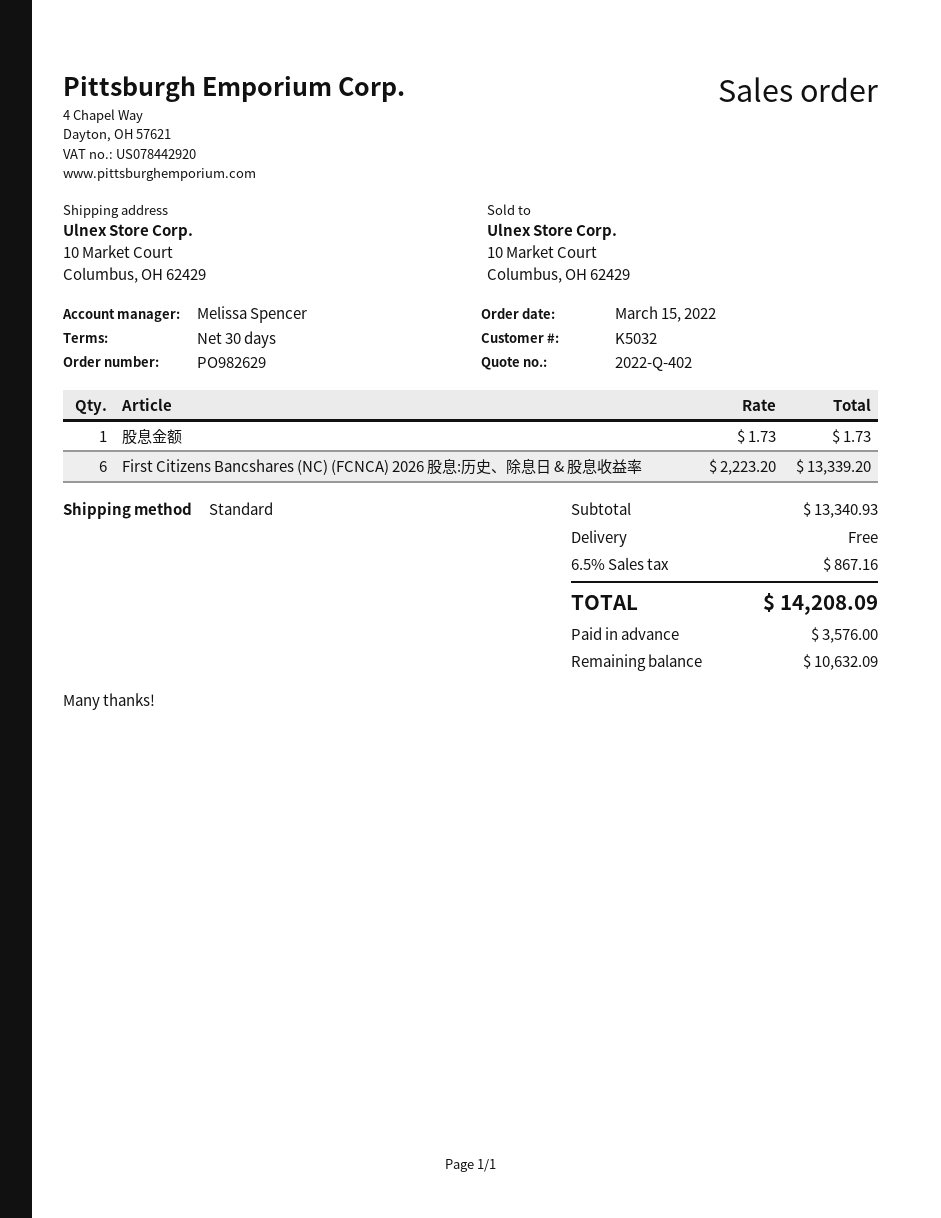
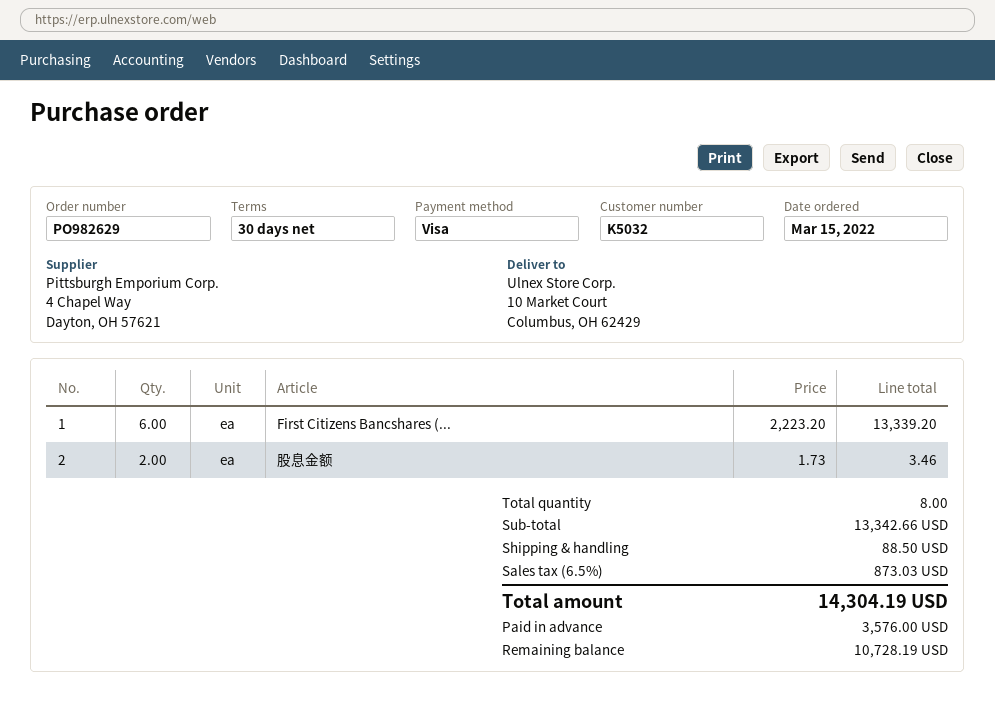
股息金额: 1 x 1.73 = 1.73 -> 2 x 1.73 = 3.46
subtotal: 13340.93 -> 13342.66
shipping: 0.00 -> 88.50
tax: 6.5% = 867.16 -> 6.5% = 873.03
total: 14208.09 -> 14304.19
balance: 10632.09 -> 10728.19

